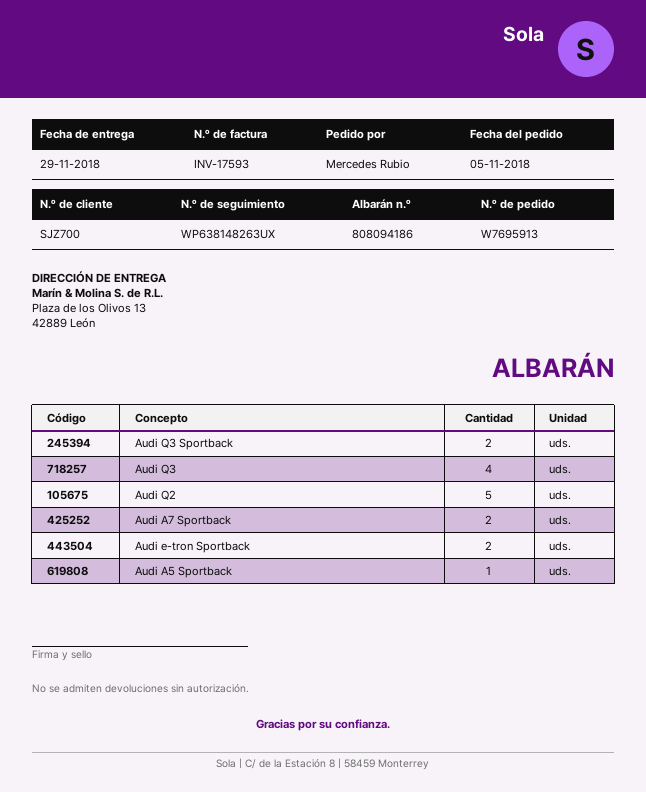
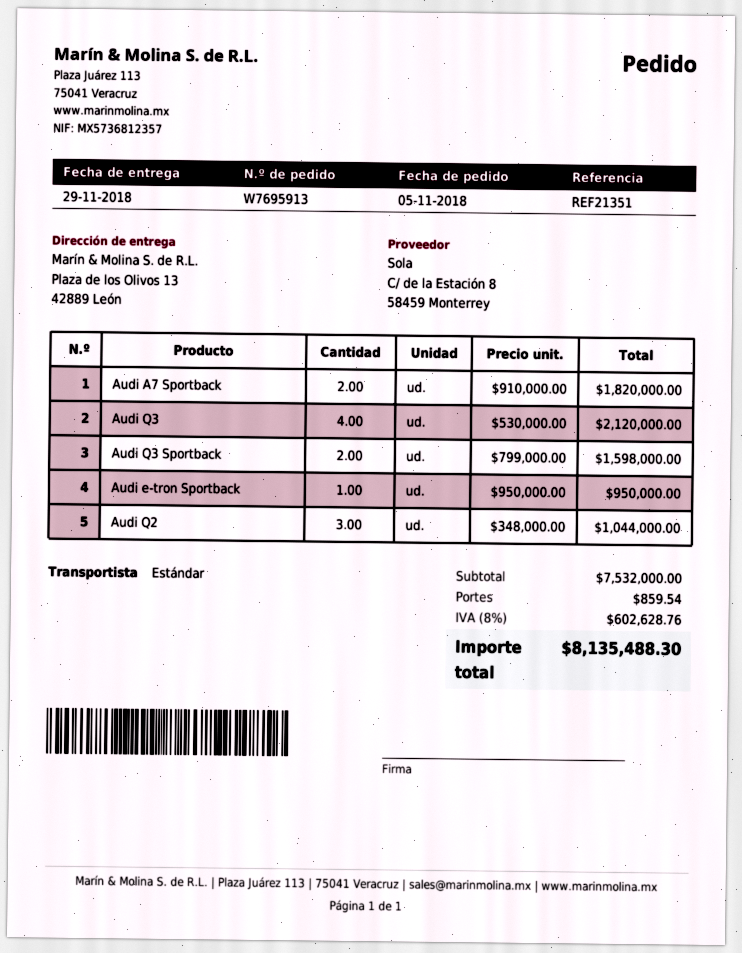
Audi Q2: 5 -> 3
Audi e-tron Sportback: 2 -> 1
Audi A5 Sportback: 1 -> none

